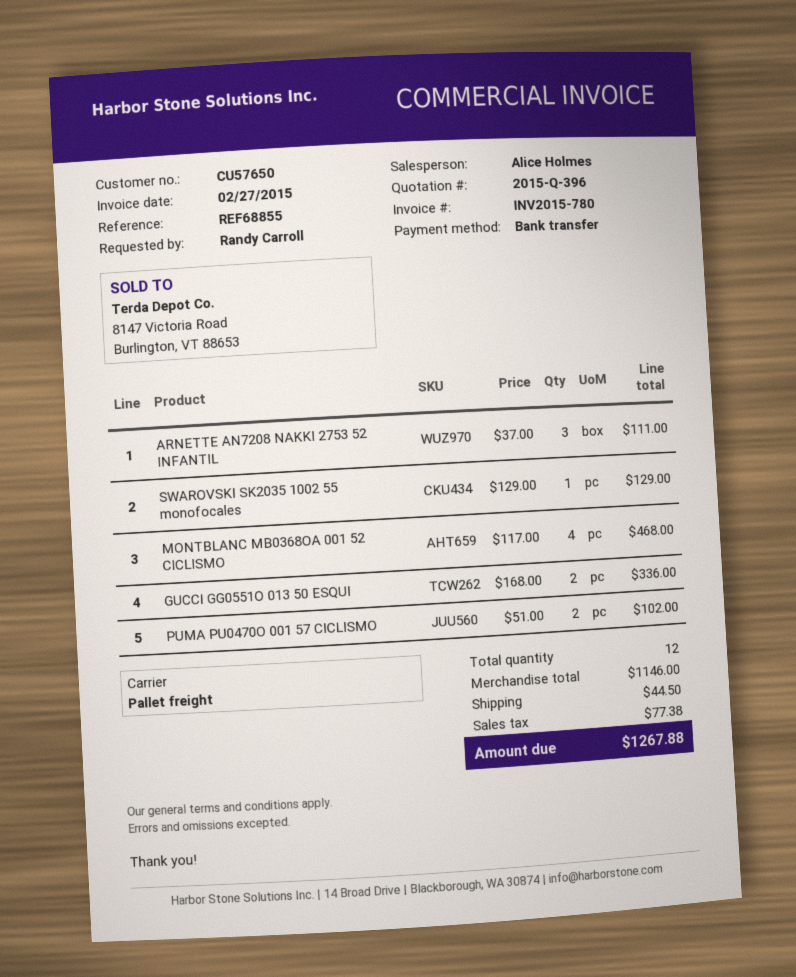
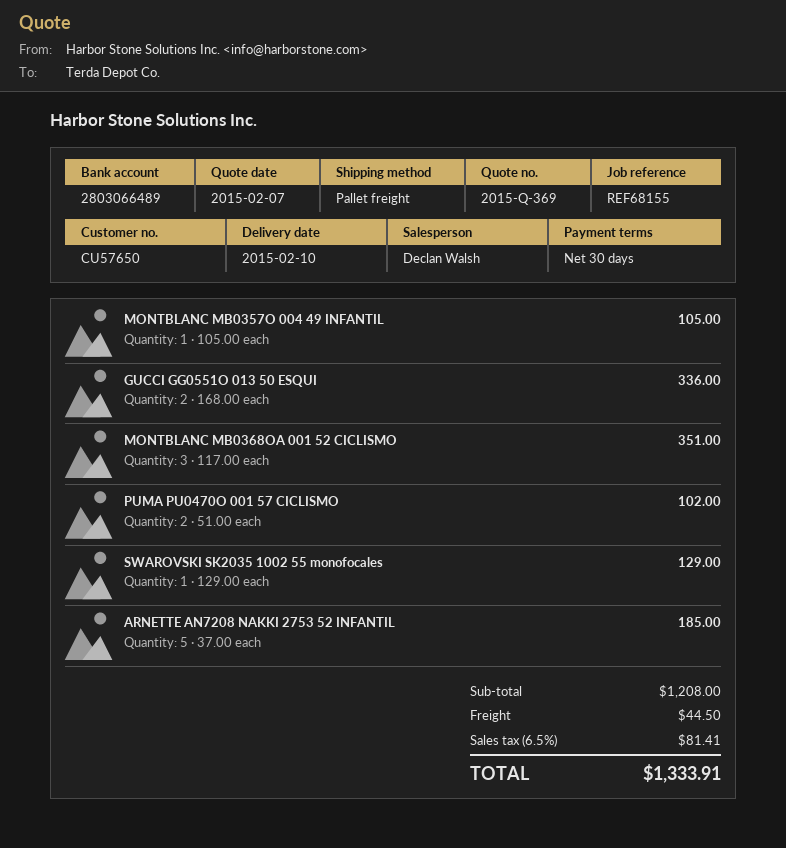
quote number: 2015-Q-396 -> 2015-Q-369
reference: REF68855 -> REF68155
sales rep: Alice Holmes -> Declan Walsh
ARNETTE AN7208 NAKKI 2753 52 INFANTIL: 3 x 37.00 = 111.00 -> 5 x 37.00 = 185.00
MONTBLANC MB0368OA 001 52 CICLISMO: 4 x 117.00 = 468.00 -> 3 x 117.00 = 351.00
MONTBLANC MB0357O 004 49 INFANTIL: none -> 1 x 105.00 = 105.00
subtotal: 1146.00 -> 1208.00
tax: 77.38 -> 81.41
total: 1267.88 -> 1333.91

